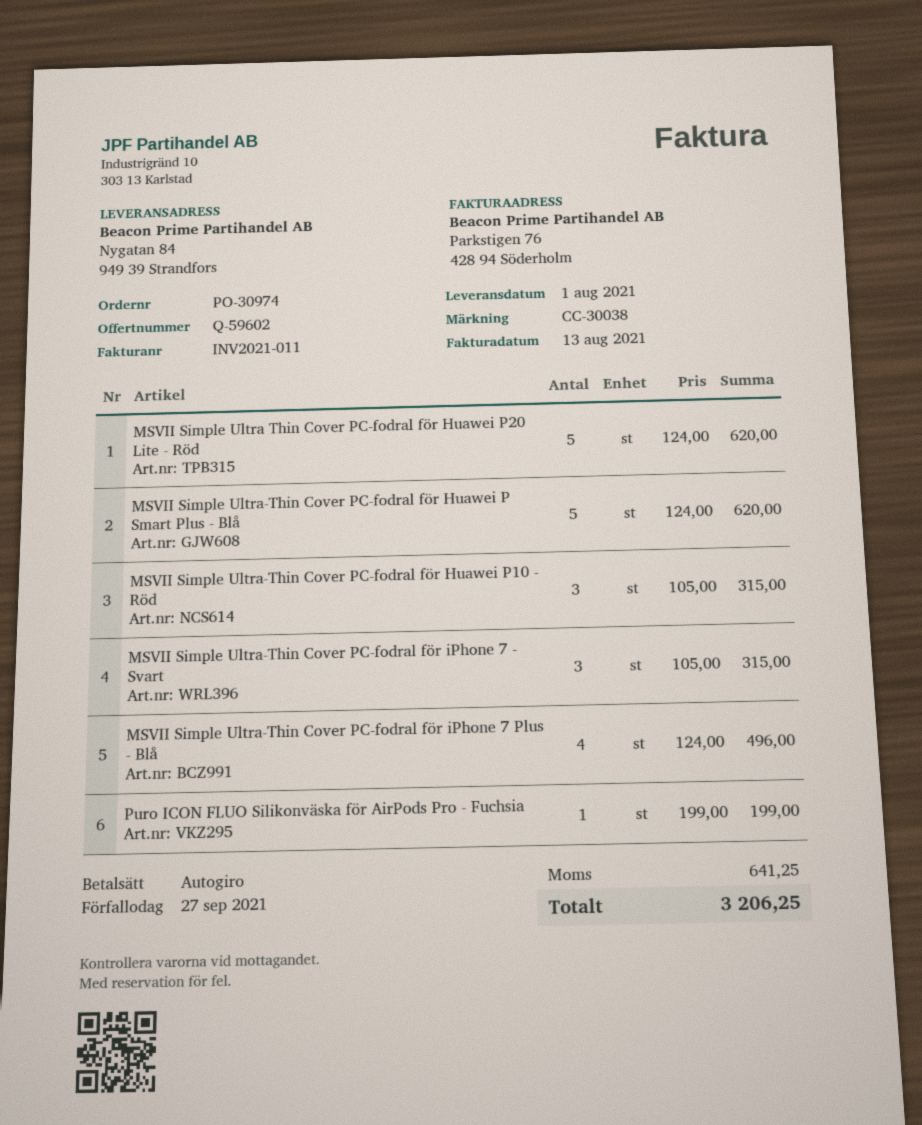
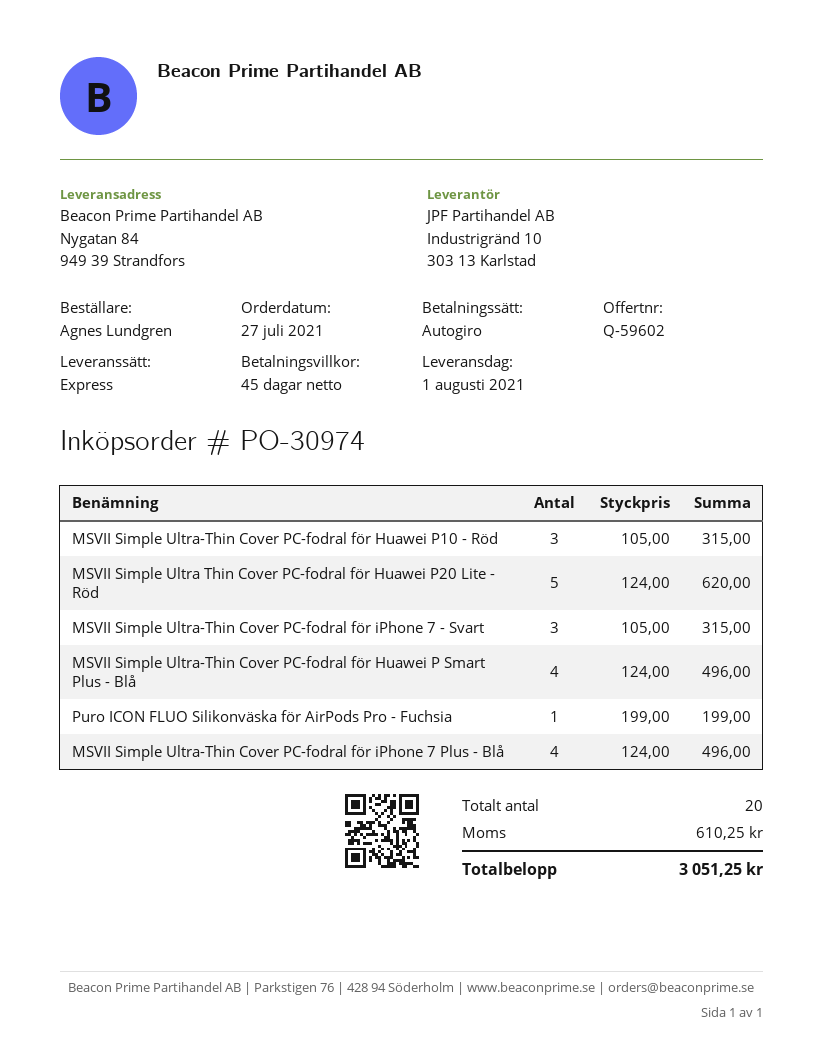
MSVII Simple Ultra-Thin Cover PC-fodral för Huawei P Smart Plus - Blå: 5 x 124.00 = 620.00 -> 4 x 124.00 = 496.00
tax: 641.25 -> 610.25
total: 3206.25 -> 3051.25

